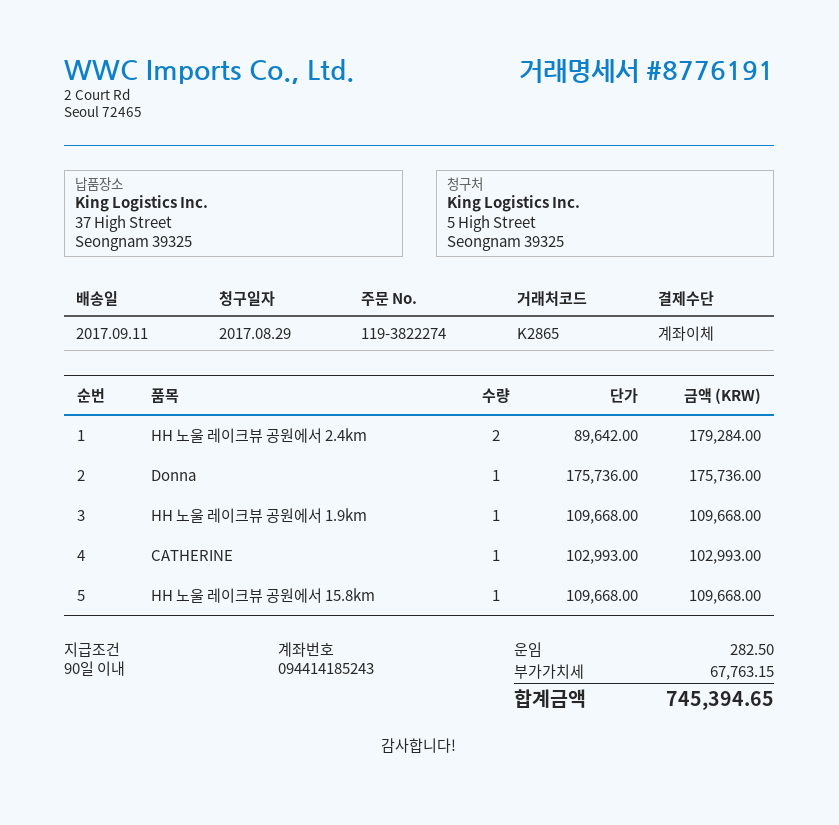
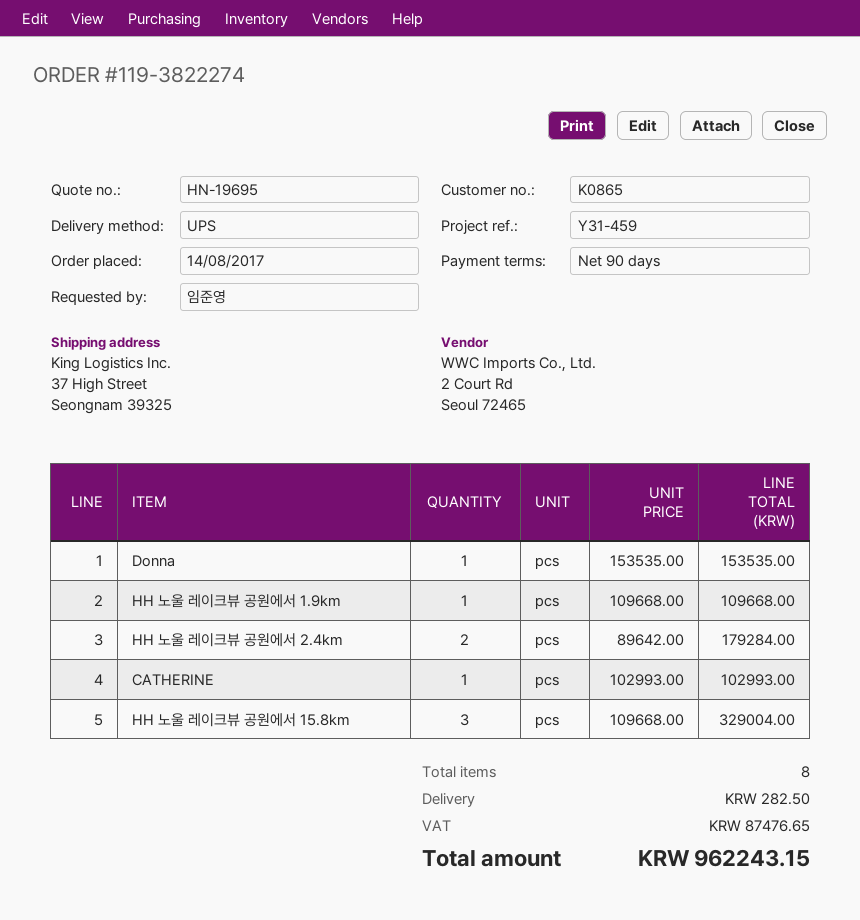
customer number: K2865 -> K0865
Donna: 1 x 175736.00 = 175736.00 -> 1 x 153535.00 = 153535.00
HH 노울 레이크뷰 공원에서 15.8km: 1 x 109668.00 = 109668.00 -> 3 x 109668.00 = 329004.00
tax: 67763.15 -> 87476.65
total: 745394.65 -> 962243.15

